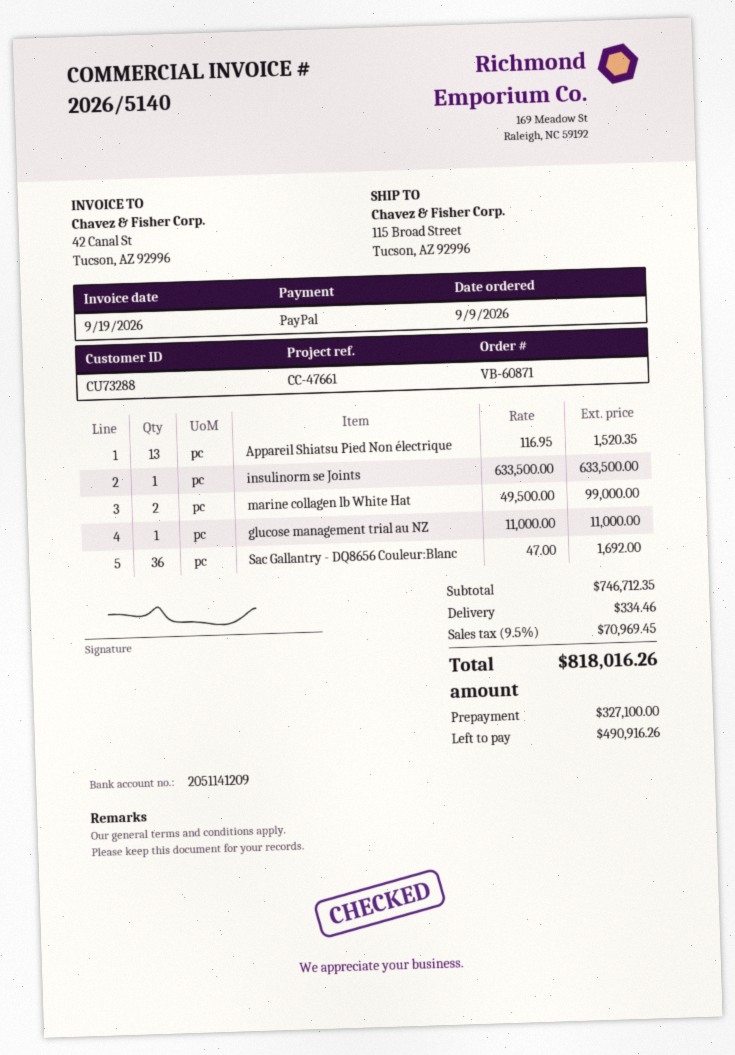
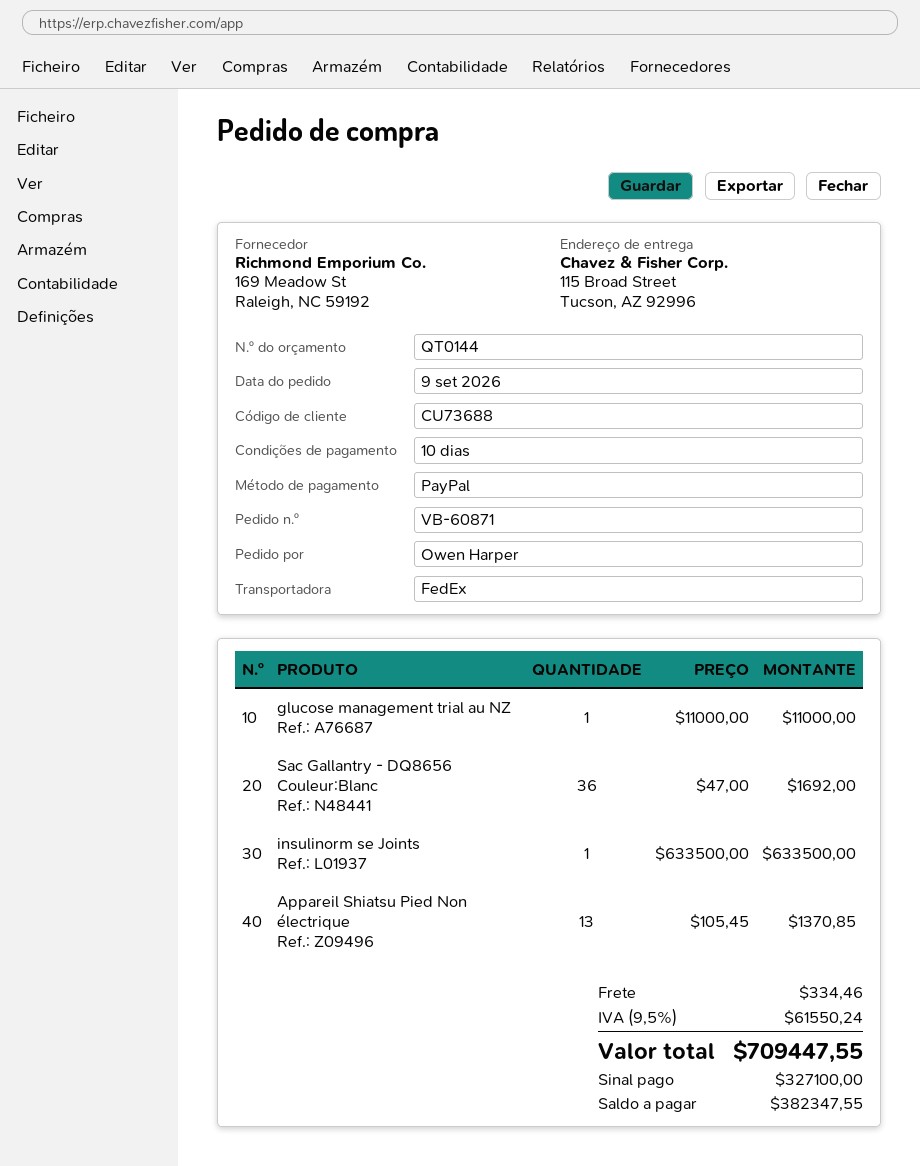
customer number: CU73288 -> CU73688
Appareil Shiatsu Pied Non électrique: 13 x 116.95 = 1520.35 -> 13 x 105.45 = 1370.85
marine collagen lb White Hat: 2 x 49500.00 = 99000.00 -> none
tax: 9.5% = 70969.45 -> 9.5% = 61550.24
total: 818016.26 -> 709447.55
balance: 490916.26 -> 382347.55

